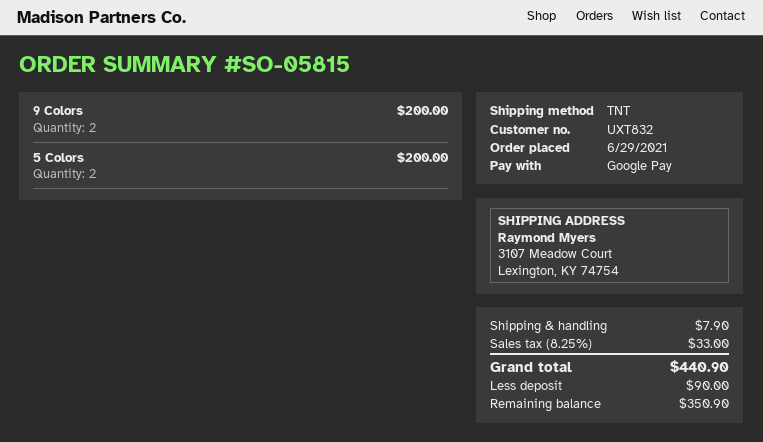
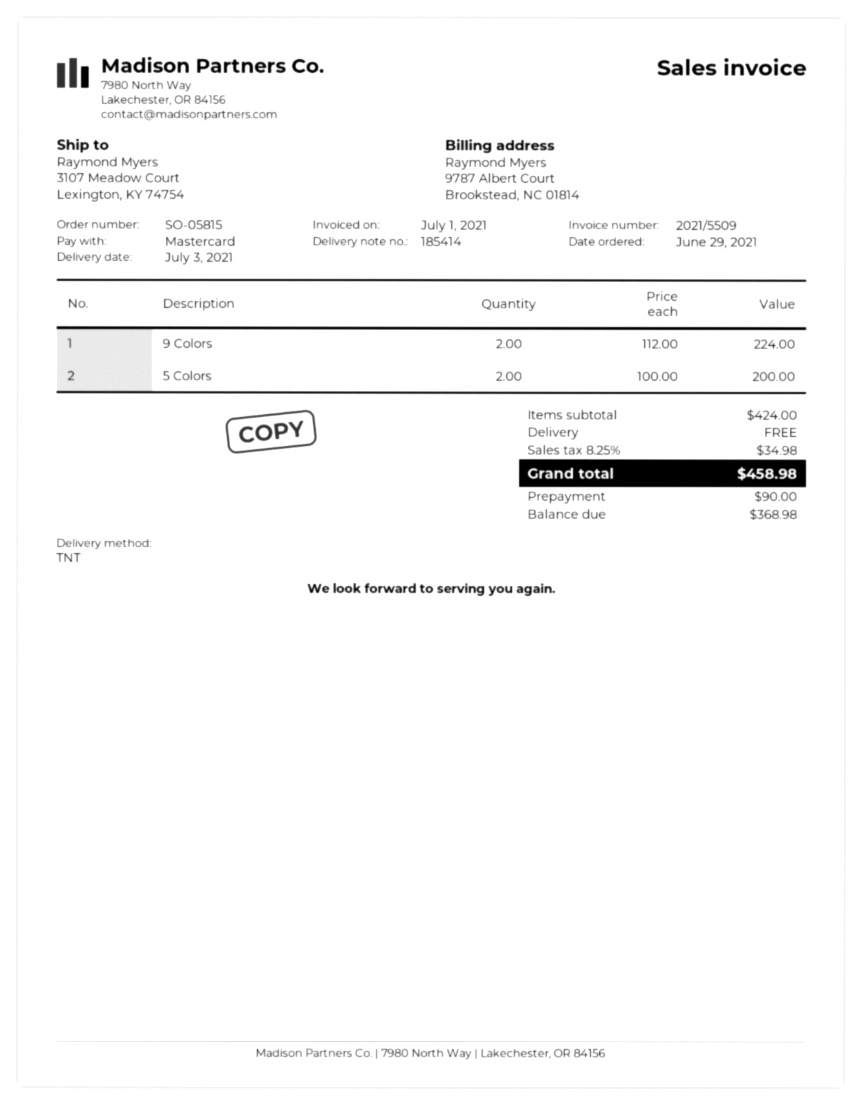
payment method: Google Pay -> Mastercard
9 Colors: 2 for 200.00 -> 2 for 224.00
shipping: 7.90 -> 0.00
tax: 8.25% = 33.00 -> 8.25% = 34.98
total: 440.90 -> 458.98
balance: 350.90 -> 368.98

